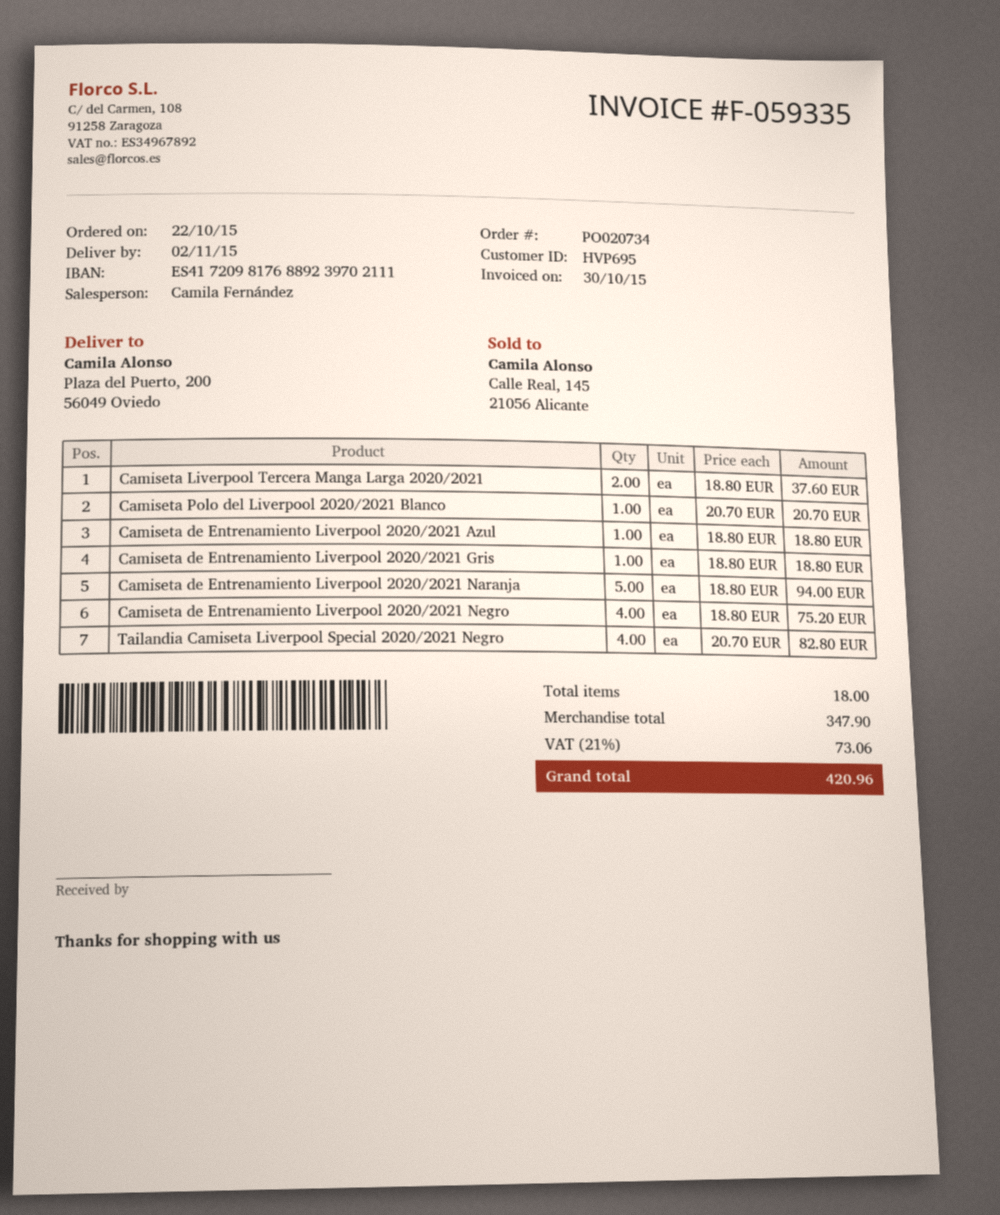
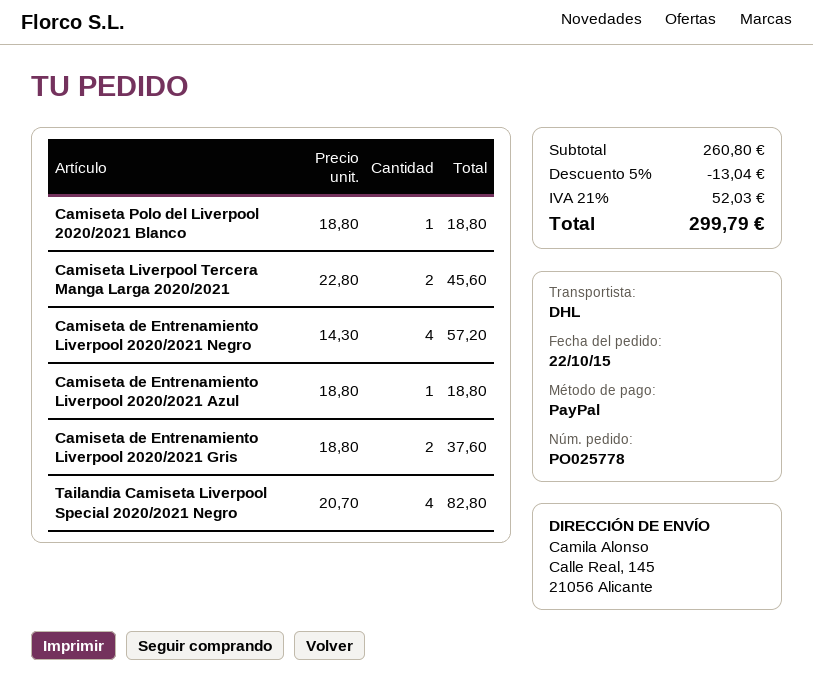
order number: PO020734 -> PO025778
ship to: Plaza del Puerto, 200, 56049 Oviedo -> Calle Real, 145, 21056 Alicante
Camiseta Liverpool Tercera Manga Larga 2020/2021: 2 x 18.80 = 37.60 -> 2 x 22.80 = 45.60
Camiseta Polo del Liverpool 2020/2021 Blanco: 1 x 20.70 = 20.70 -> 1 x 18.80 = 18.80
Camiseta de Entrenamiento Liverpool 2020/2021 Gris: 1 x 18.80 = 18.80 -> 2 x 18.80 = 37.60
Camiseta de Entrenamiento Liverpool 2020/2021 Naranja: 5 x 18.80 = 94.00 -> none
Camiseta de Entrenamiento Liverpool 2020/2021 Negro: 4 x 18.80 = 75.20 -> 4 x 14.30 = 57.20
subtotal: 347.90 -> 260.80
discount: none -> 5% = 13.04
tax: 21% = 73.06 -> 21% = 52.03
total: 420.96 -> 299.79

